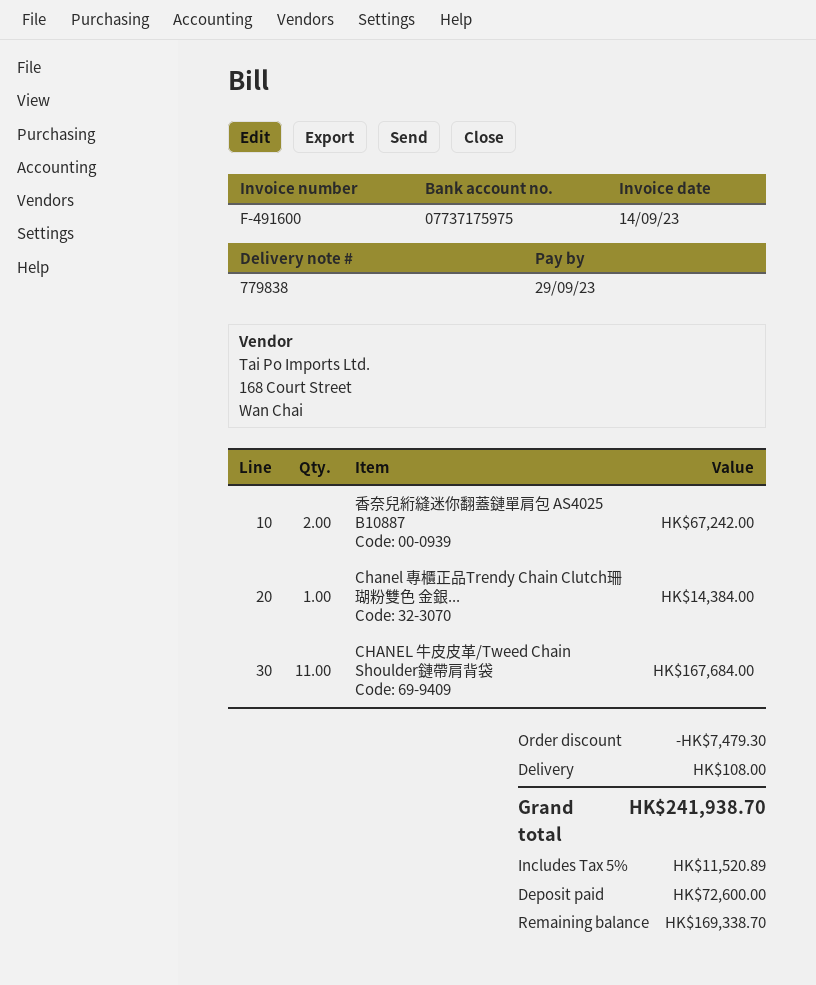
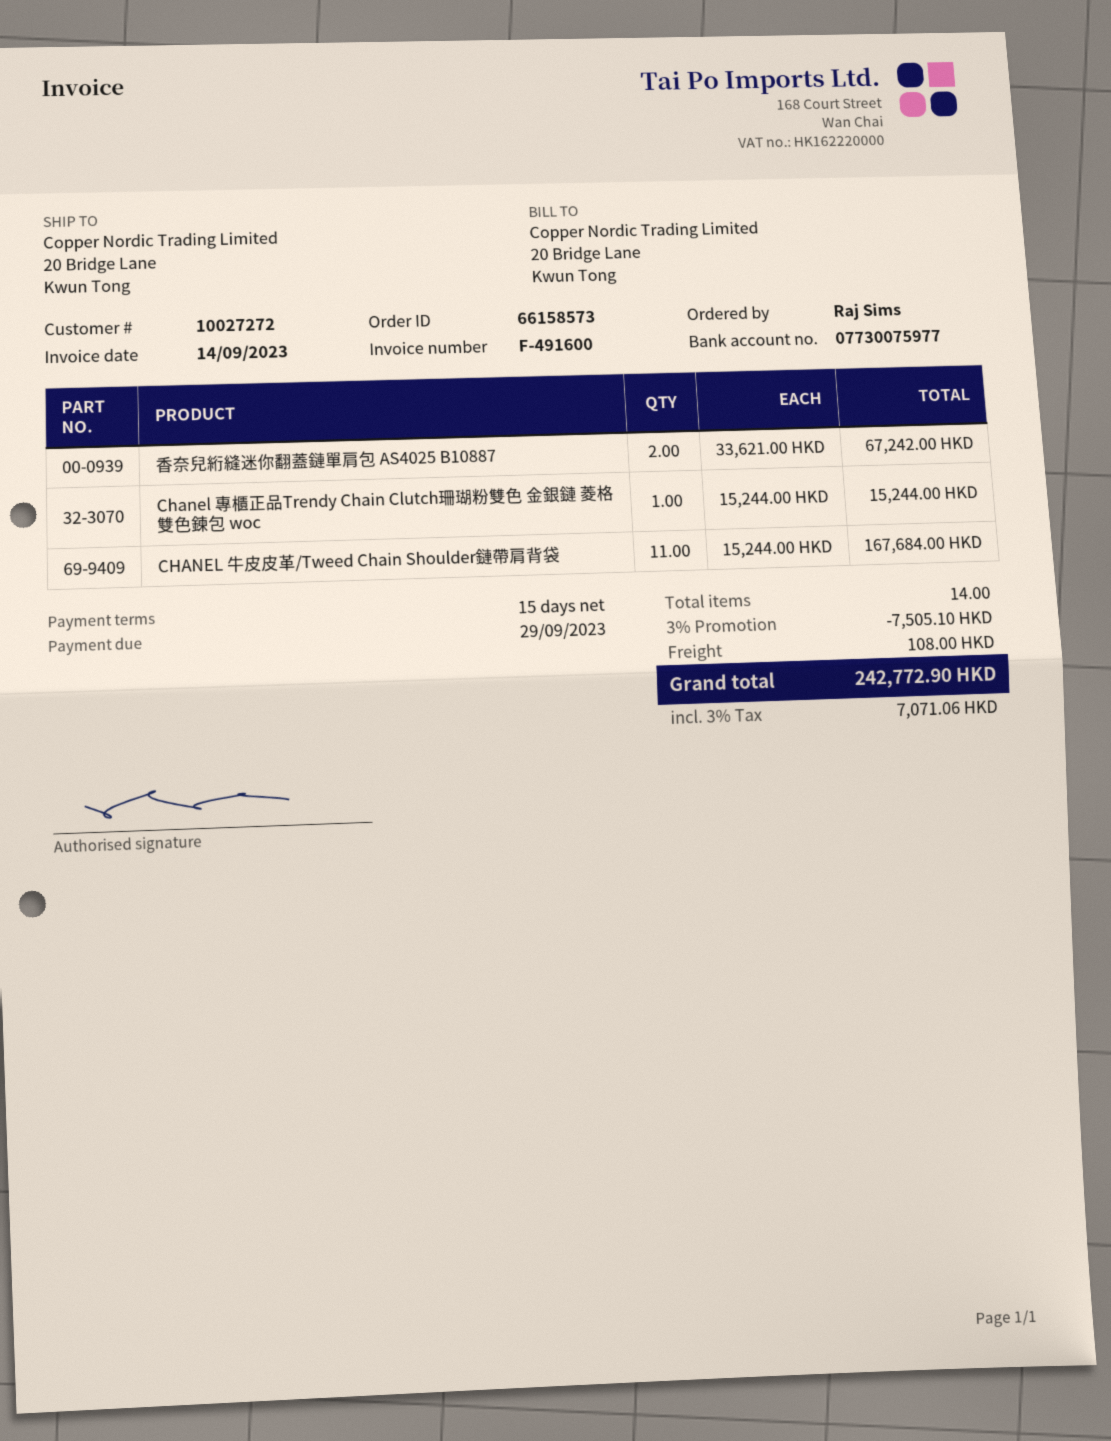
bank account: 07737175975 -> 07730075977
Chanel 專櫃正品Trendy Chain Clutch珊瑚粉雙色 金銀...: 1 for 14384.00 -> 1 for 15244.00
discount: 7479.30 -> 7505.10
tax: 5% = 11520.89 -> 3% = 7071.06
total: 241938.70 -> 242772.90

